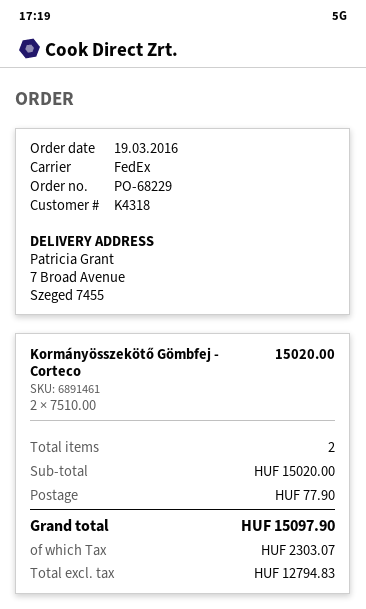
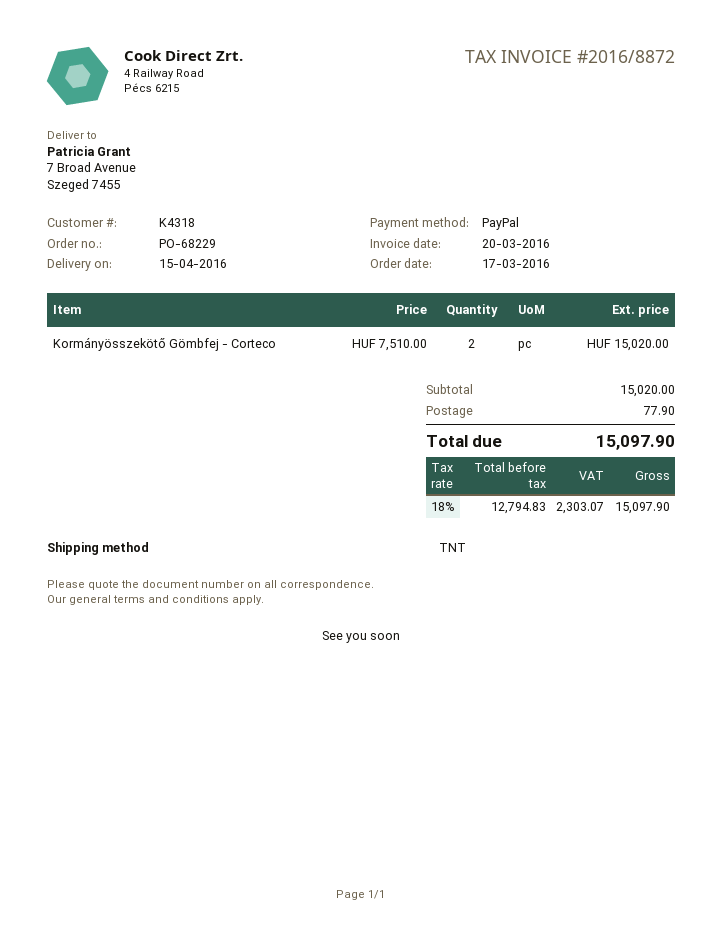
order date: 2016-03-19 -> 2016-03-17
shipping method: FedEx -> TNT

